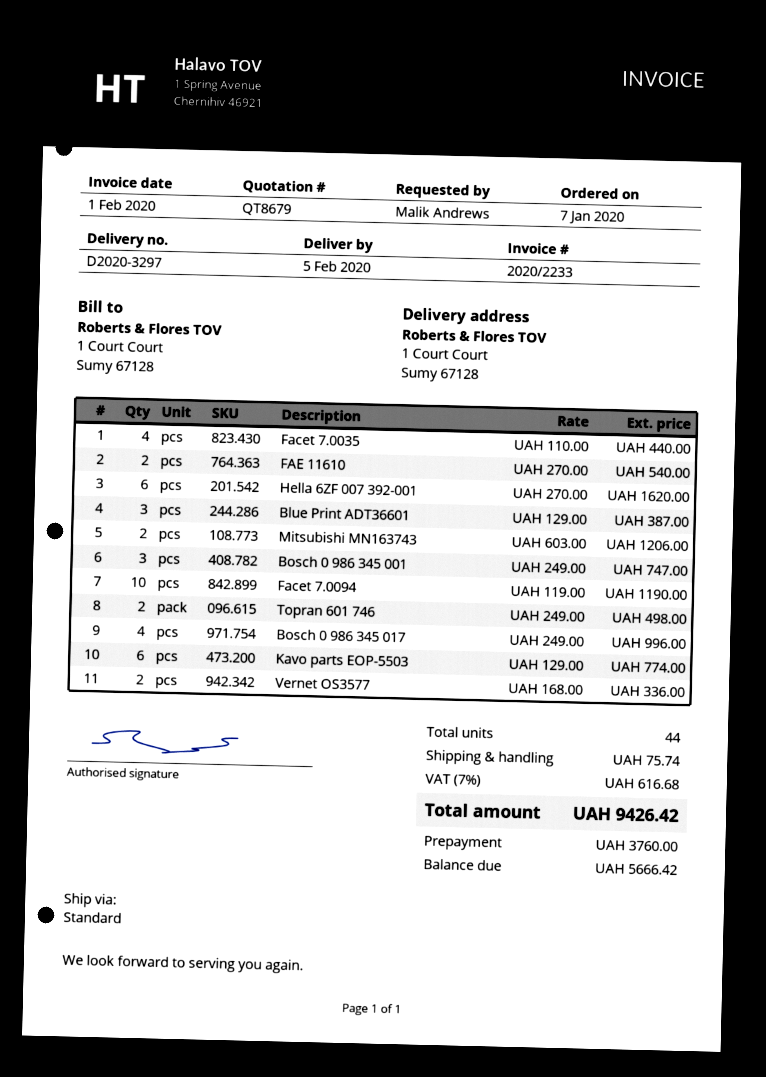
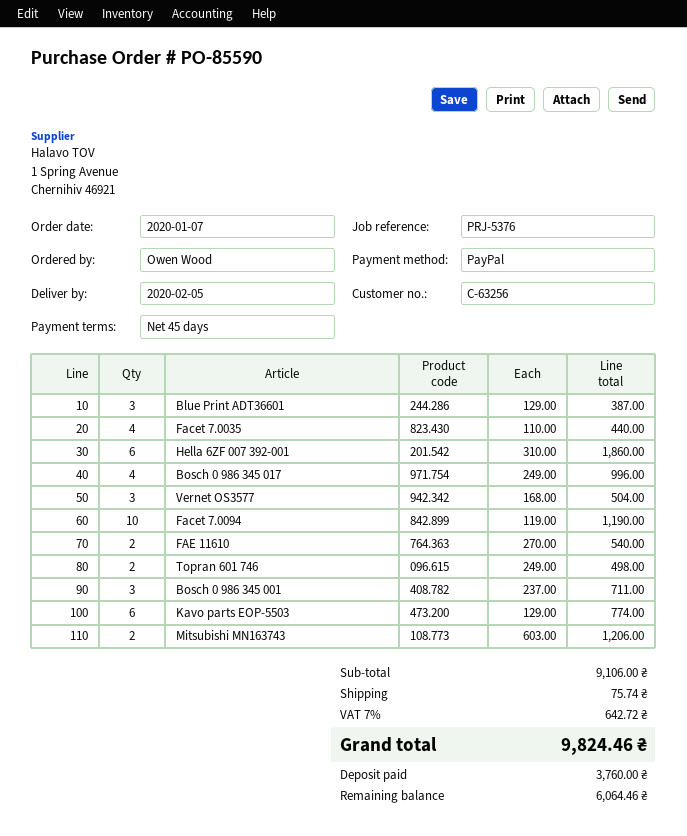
ordered by: Malik Andrews -> Owen Wood
Hella 6ZF 007 392-001: 6 x 270.00 = 1620.00 -> 6 x 310.00 = 1860.00
Bosch 0 986 345 001: 3 x 249.00 = 747.00 -> 3 x 237.00 = 711.00
Vernet OS3577: 2 x 168.00 = 336.00 -> 3 x 168.00 = 504.00
tax: 7% = 616.68 -> 7% = 642.72
total: 9426.42 -> 9824.46
balance: 5666.42 -> 6064.46

